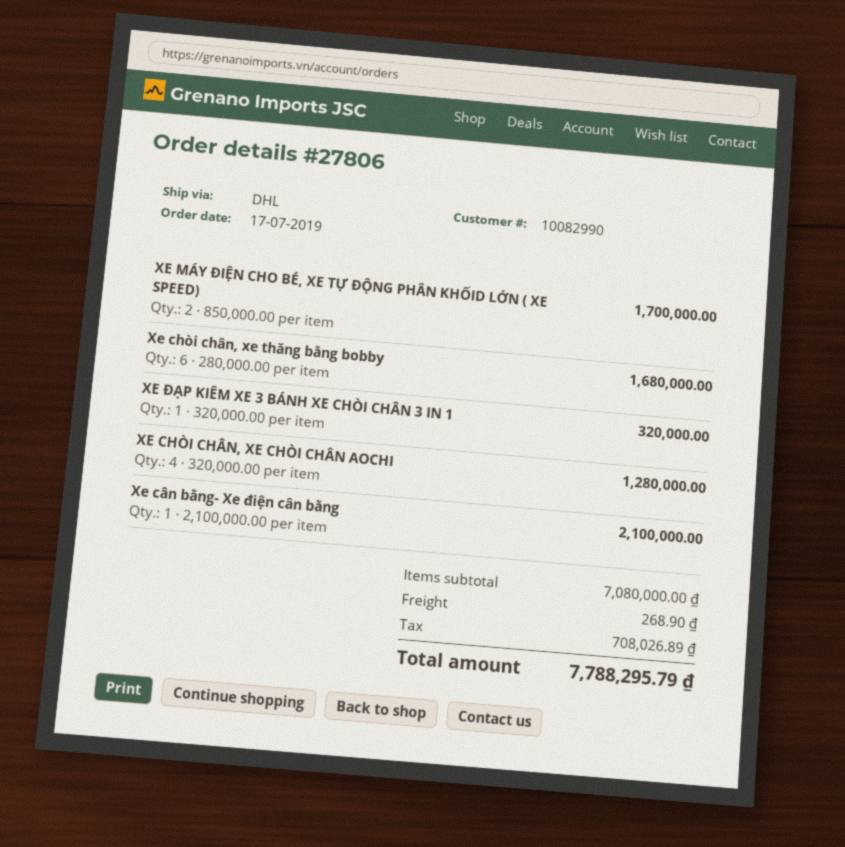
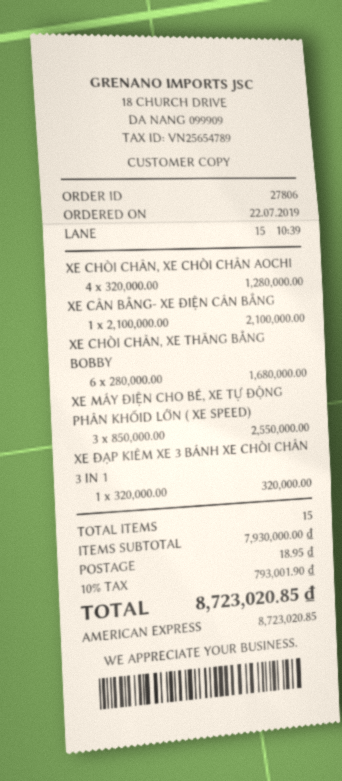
order date: 2019-07-17 -> 2019-07-22
XE MÁY ĐIỆN CHO BÉ, XE TỰ ĐỘNG PHÂN KHỐID LỚN ( XE SPEED): 2 x 850000.00 = 1700000.00 -> 3 x 850000.00 = 2550000.00
subtotal: 7080000.00 -> 7930000.00
shipping: 268.90 -> 18.95
tax: 708026.89 -> 793001.90
total: 7788295.79 -> 8723020.85

